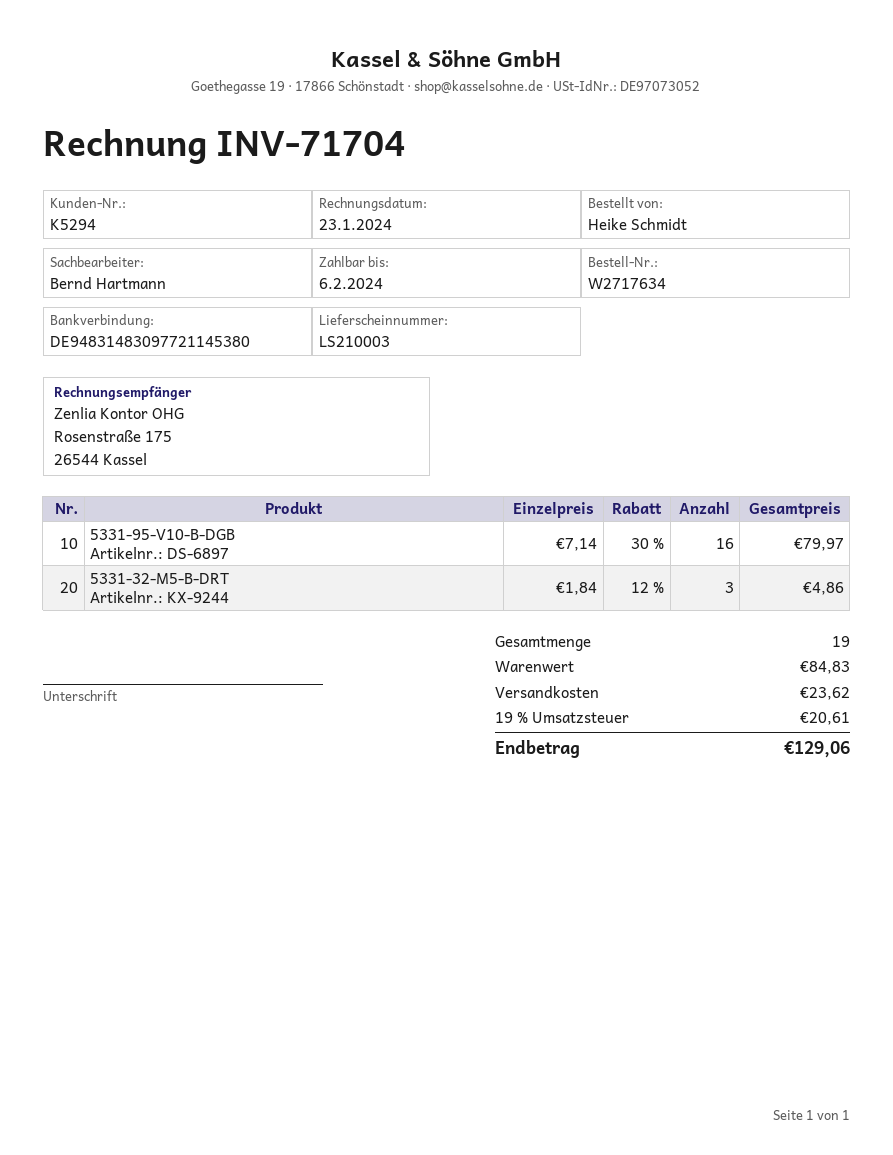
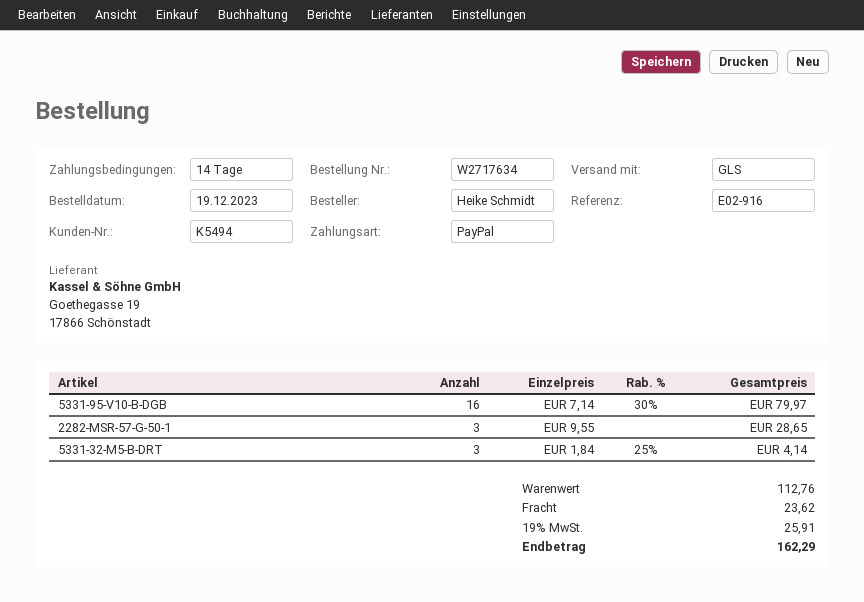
customer number: K5294 -> K5494
5331-32-M5-B-DRT: 3 x 1.84 - 12% = 4.86 -> 3 x 1.84 - 25% = 4.14
2282-MSR-57-G-50-1: none -> 3 x 9.55 = 28.65
subtotal: 84.83 -> 112.76
tax: 19% = 20.61 -> 19% = 25.91
total: 129.06 -> 162.29

